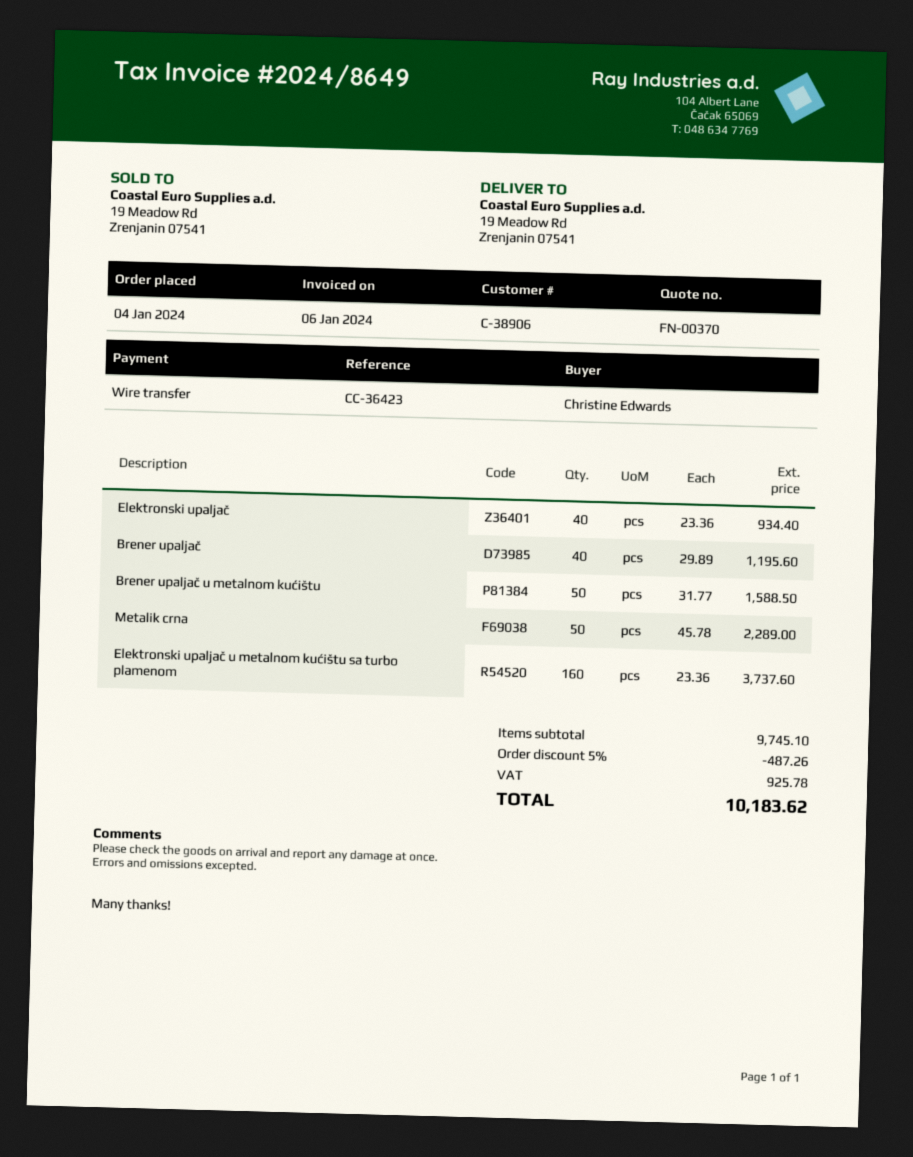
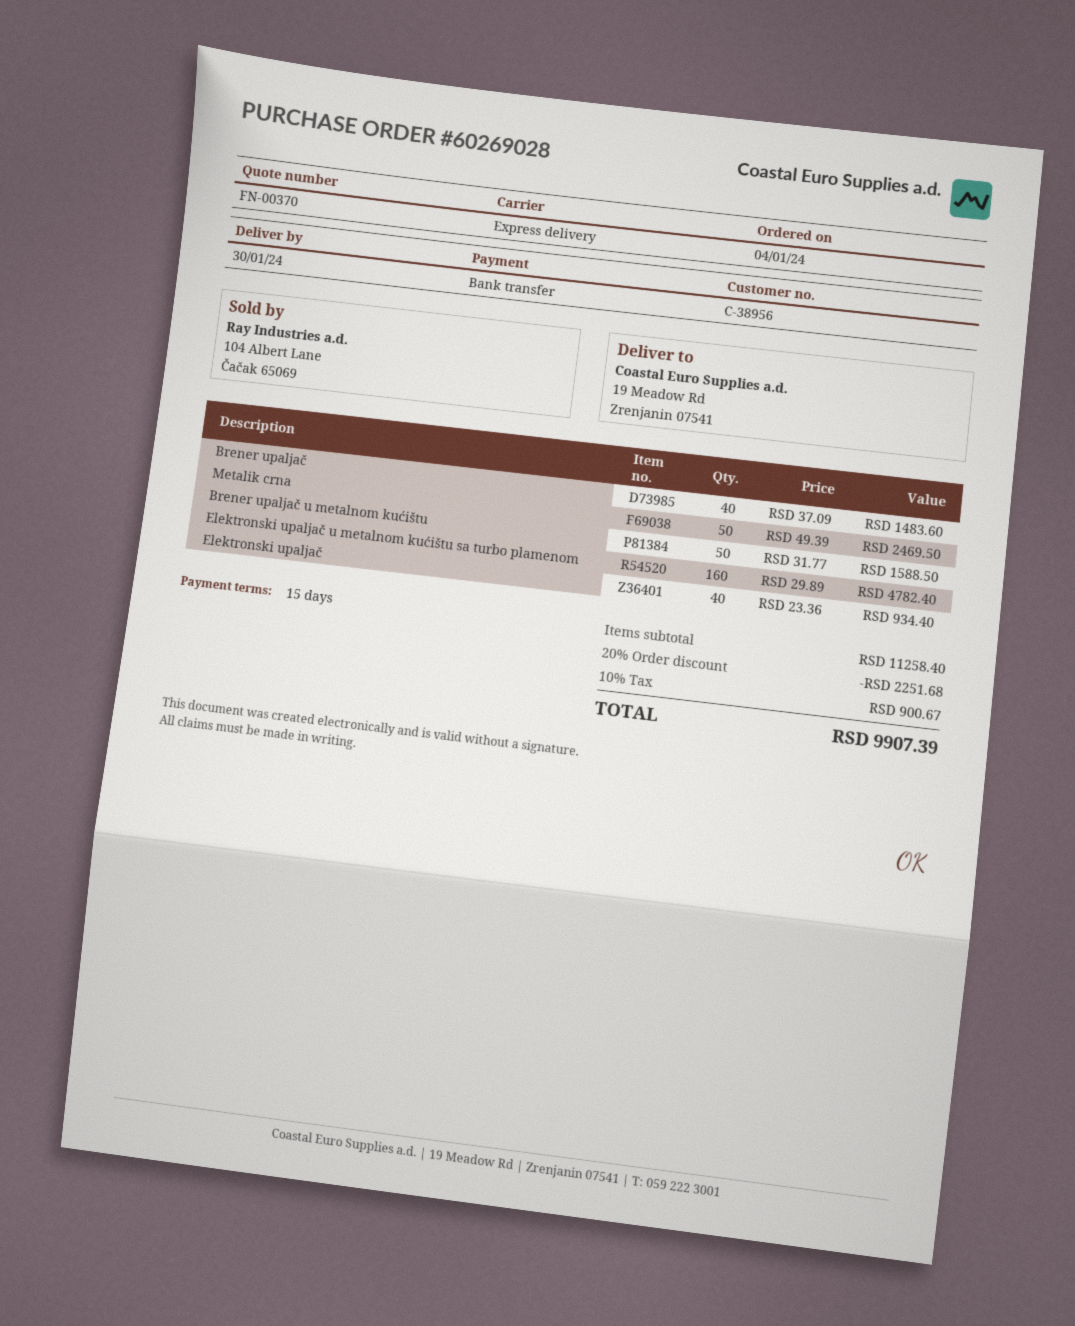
customer number: C-38906 -> C-38956
Brener upaljač: 40 x 29.89 = 1195.60 -> 40 x 37.09 = 1483.60
Metalik crna: 50 x 45.78 = 2289.00 -> 50 x 49.39 = 2469.50
Elektronski upaljač u metalnom kućištu sa turbo plamenom: 160 x 23.36 = 3737.60 -> 160 x 29.89 = 4782.40
subtotal: 9745.10 -> 11258.40
discount: 5% = 487.26 -> 20% = 2251.68
tax: 925.78 -> 900.67
total: 10183.62 -> 9907.39

